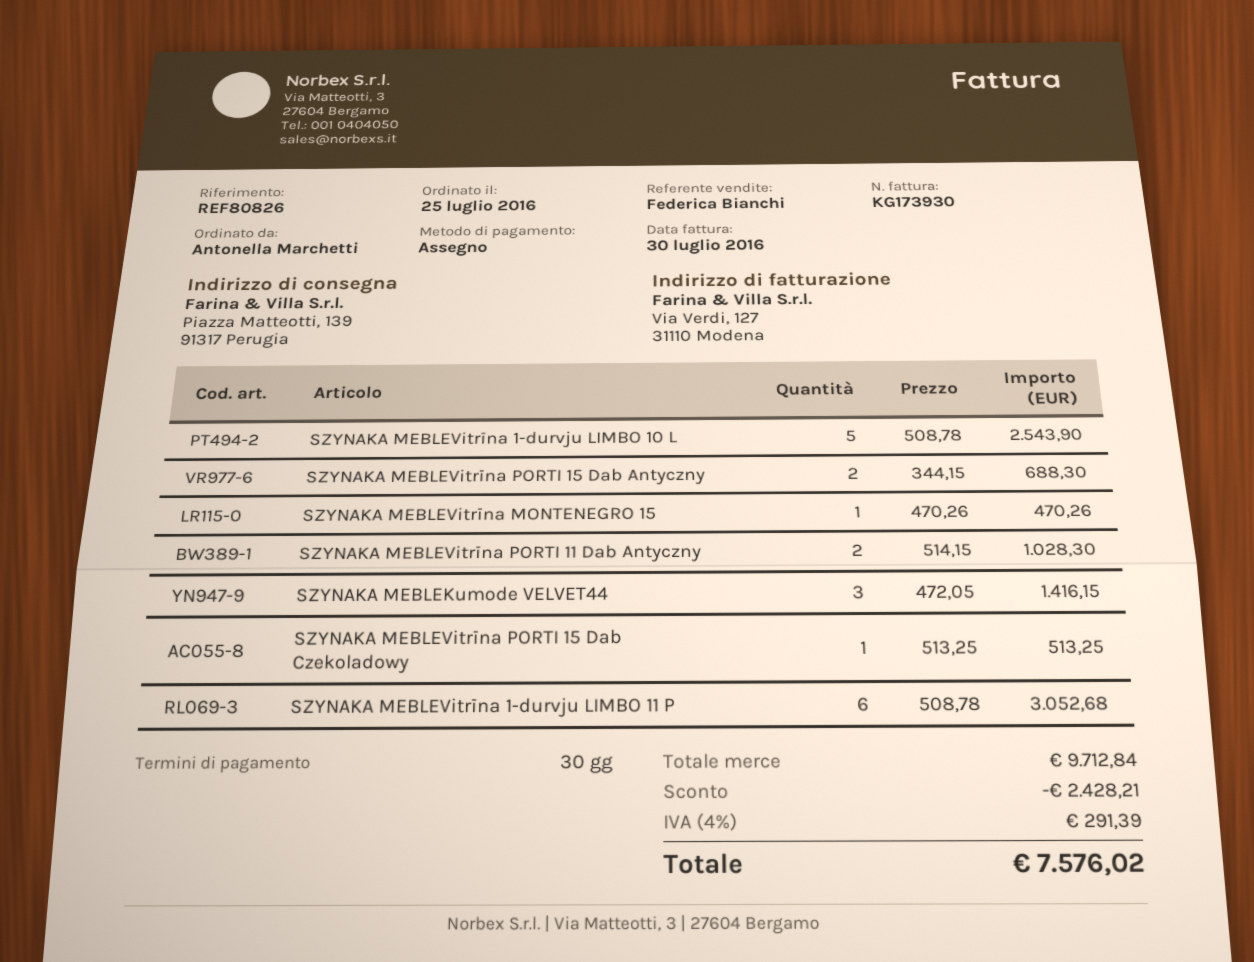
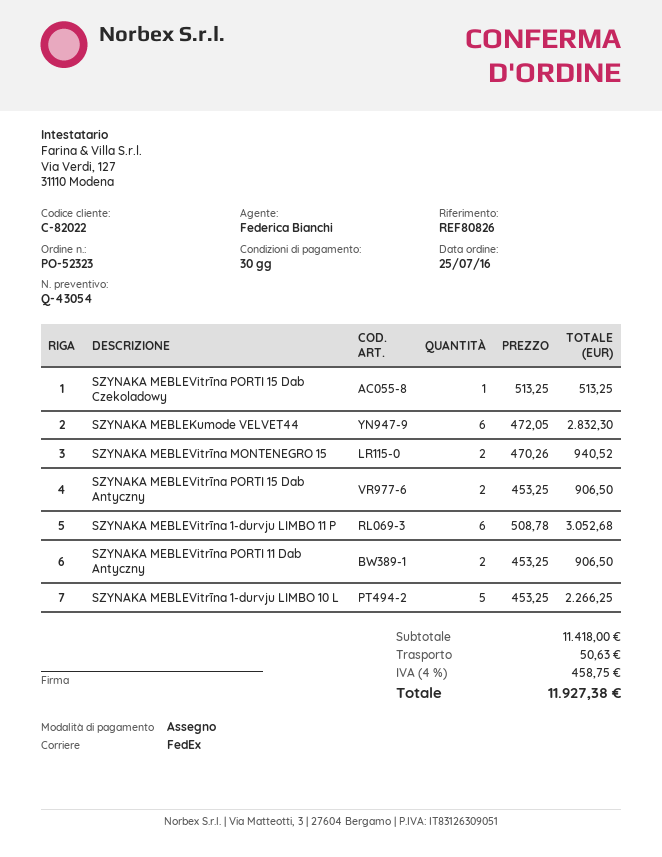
SZYNAKA MEBLEVitrīna 1-durvju LIMBO 10 L: 5 x 508.78 = 2543.90 -> 5 x 453.25 = 2266.25
SZYNAKA MEBLEVitrīna PORTI 15 Dab Antyczny: 2 x 344.15 = 688.30 -> 2 x 453.25 = 906.50
SZYNAKA MEBLEVitrīna MONTENEGRO 15: 1 x 470.26 = 470.26 -> 2 x 470.26 = 940.52
SZYNAKA MEBLEVitrīna PORTI 11 Dab Antyczny: 2 x 514.15 = 1028.30 -> 2 x 453.25 = 906.50
SZYNAKA MEBLEKumode VELVET44: 3 x 472.05 = 1416.15 -> 6 x 472.05 = 2832.30
subtotal: 9712.84 -> 11418.00
discount: 2428.21 -> none
shipping: none -> 50.63
tax: 4% = 291.39 -> 4% = 458.75
total: 7576.02 -> 11927.38

